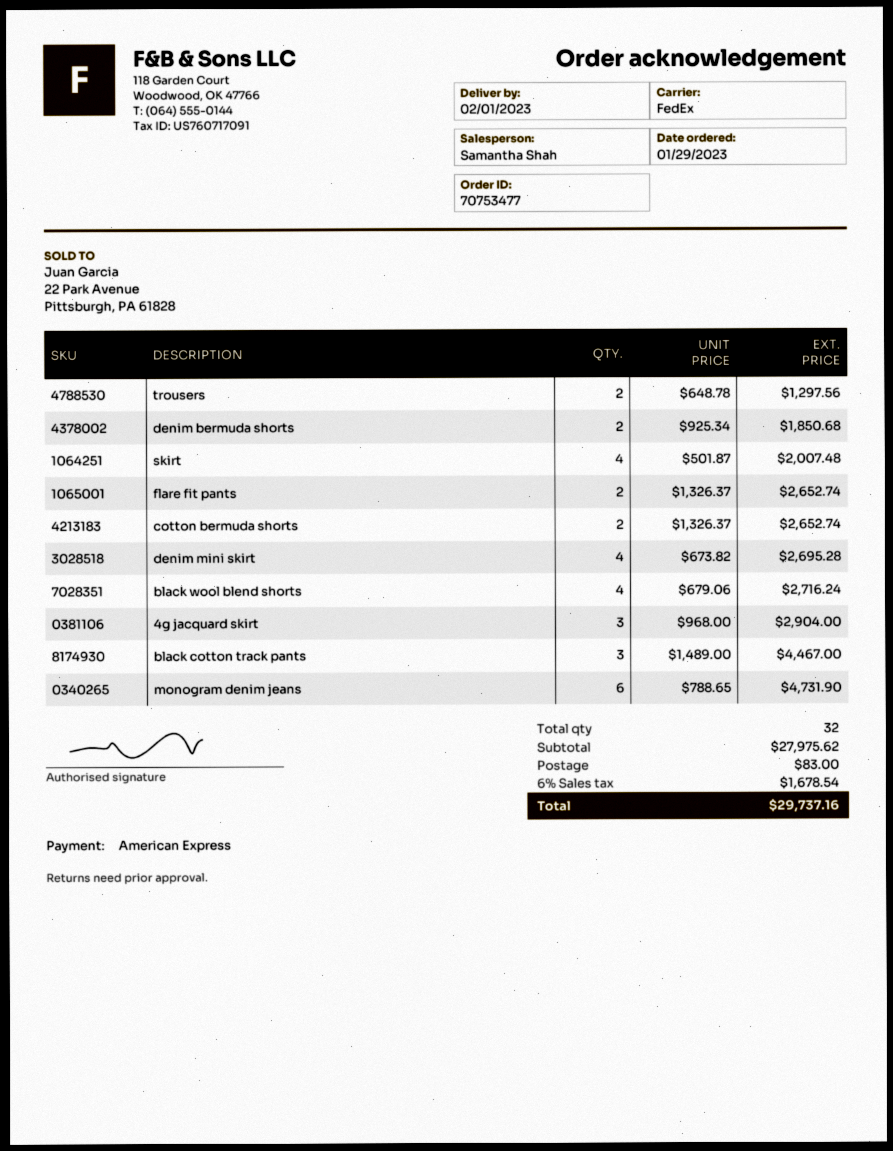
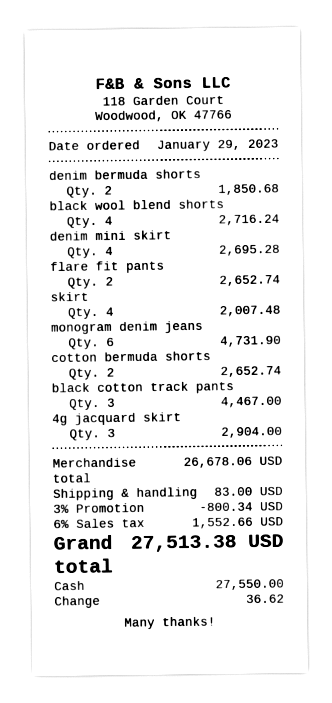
payment method: American Express -> cash
trousers: 2 for 1297.56 -> none
subtotal: 27975.62 -> 26678.06
discount: none -> 3% = 800.34
tax: 6% = 1678.54 -> 6% = 1552.66
total: 29737.16 -> 27513.38

